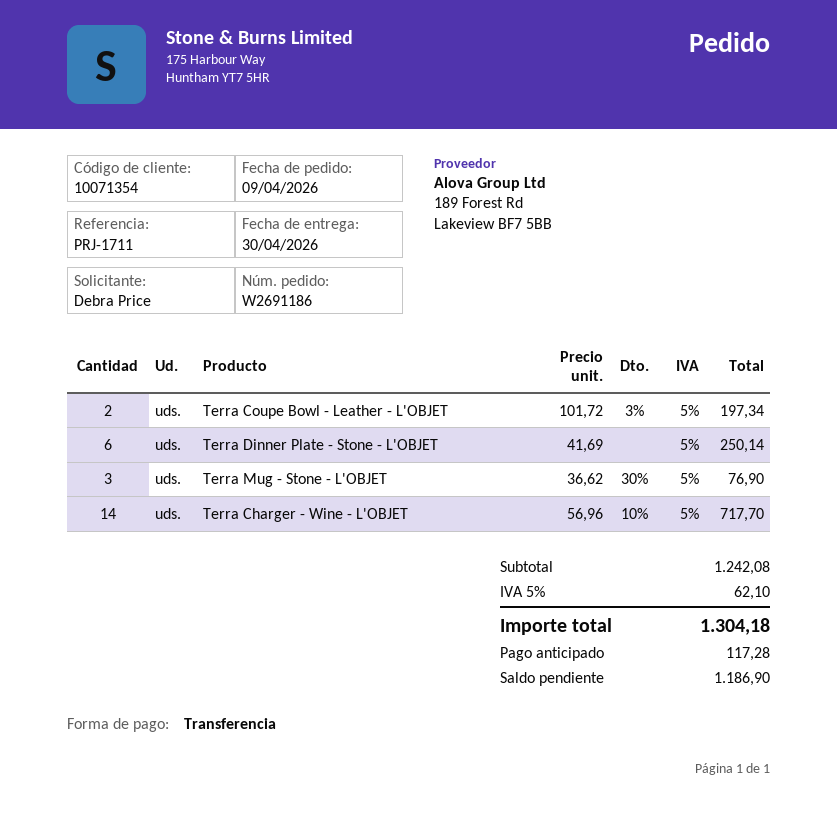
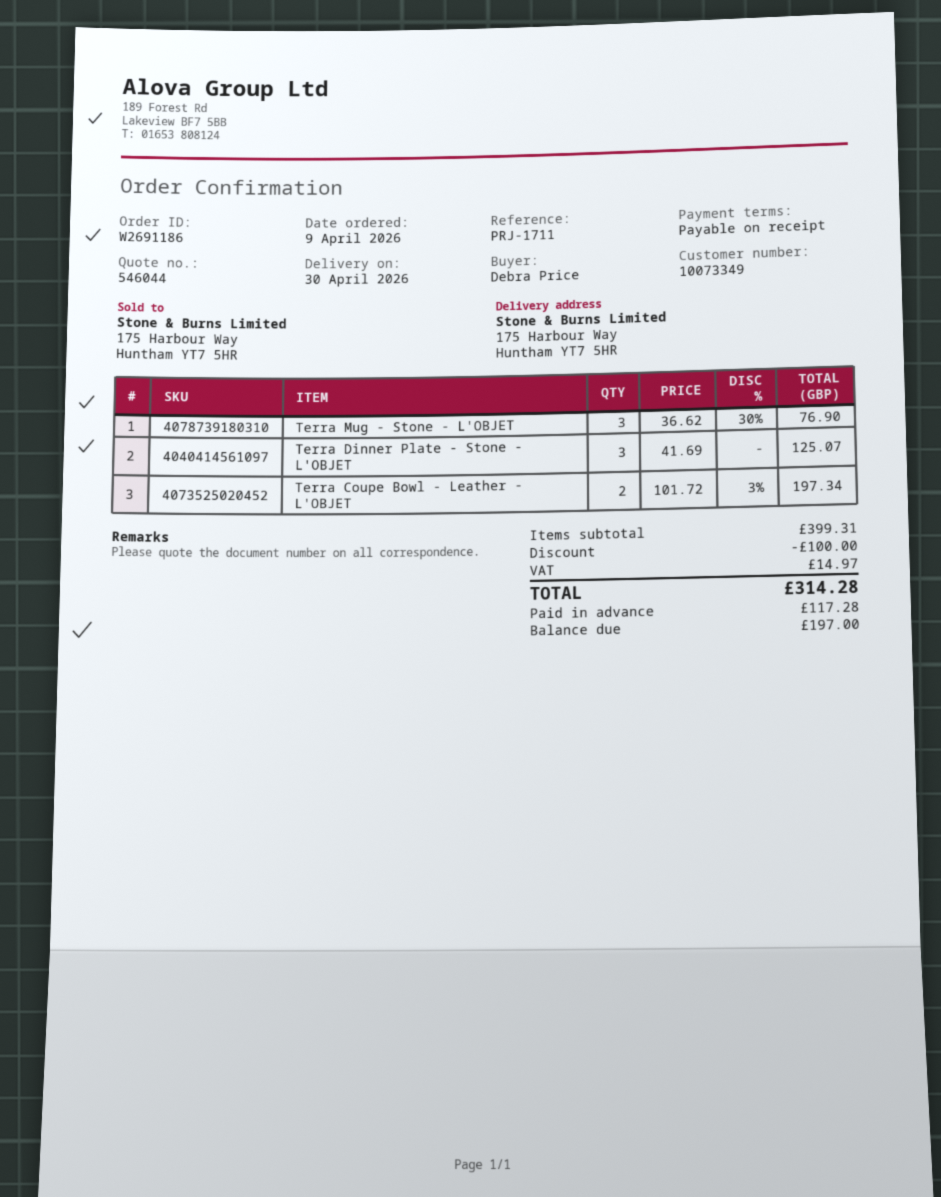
customer number: 10071354 -> 10073349
Terra Dinner Plate - Stone - L'OBJET: 6 x 41.69 = 250.14 -> 3 x 41.69 = 125.07
Terra Charger - Wine - L'OBJET: 14 x 56.96 - 10% = 717.70 -> none
subtotal: 1242.08 -> 399.31
discount: none -> 100.00
tax: 62.10 -> 14.97
total: 1304.18 -> 314.28
balance: 1186.90 -> 197.00

